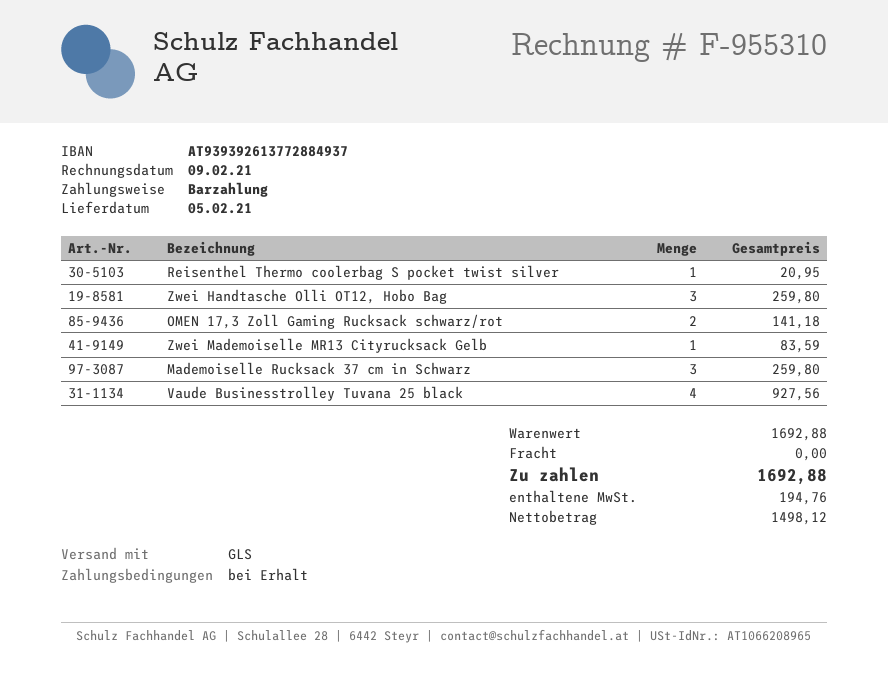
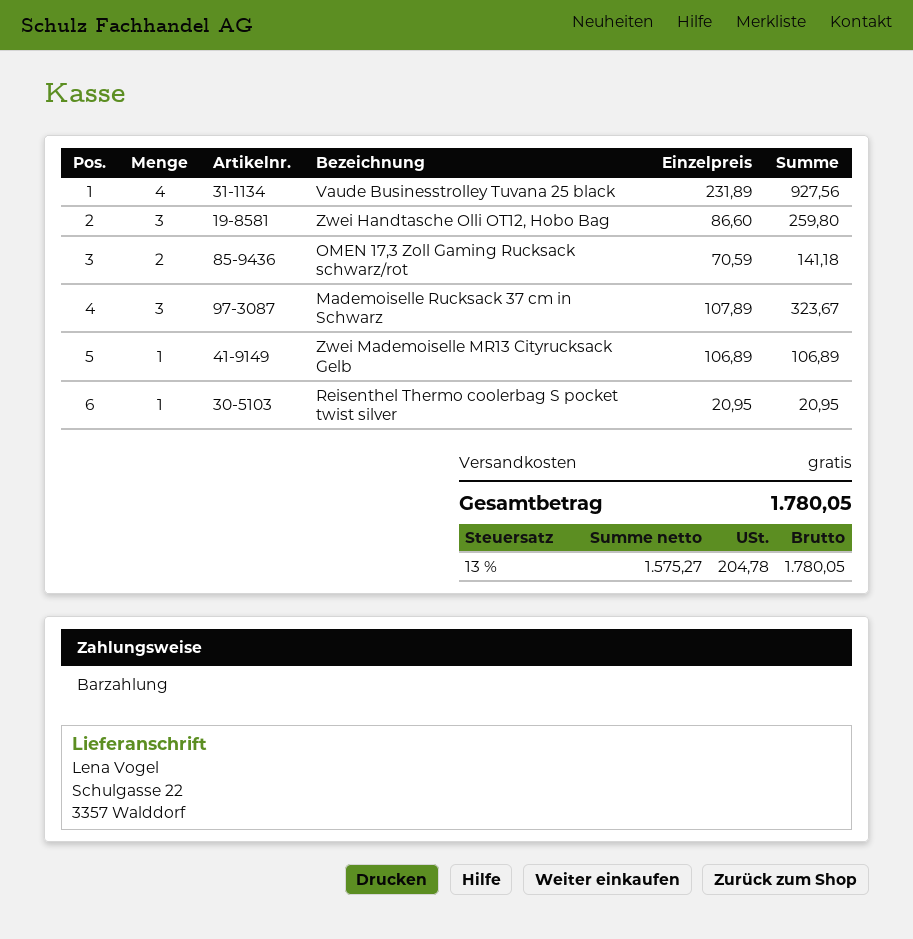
Zwei Mademoiselle MR13 Cityrucksack Gelb: 1 for 83.59 -> 1 for 106.89
Mademoiselle Rucksack 37 cm in Schwarz: 3 for 259.80 -> 3 for 323.67
net: 1498.12 -> 1575.27
tax: 194.76 -> 204.78
total: 1692.88 -> 1780.05

